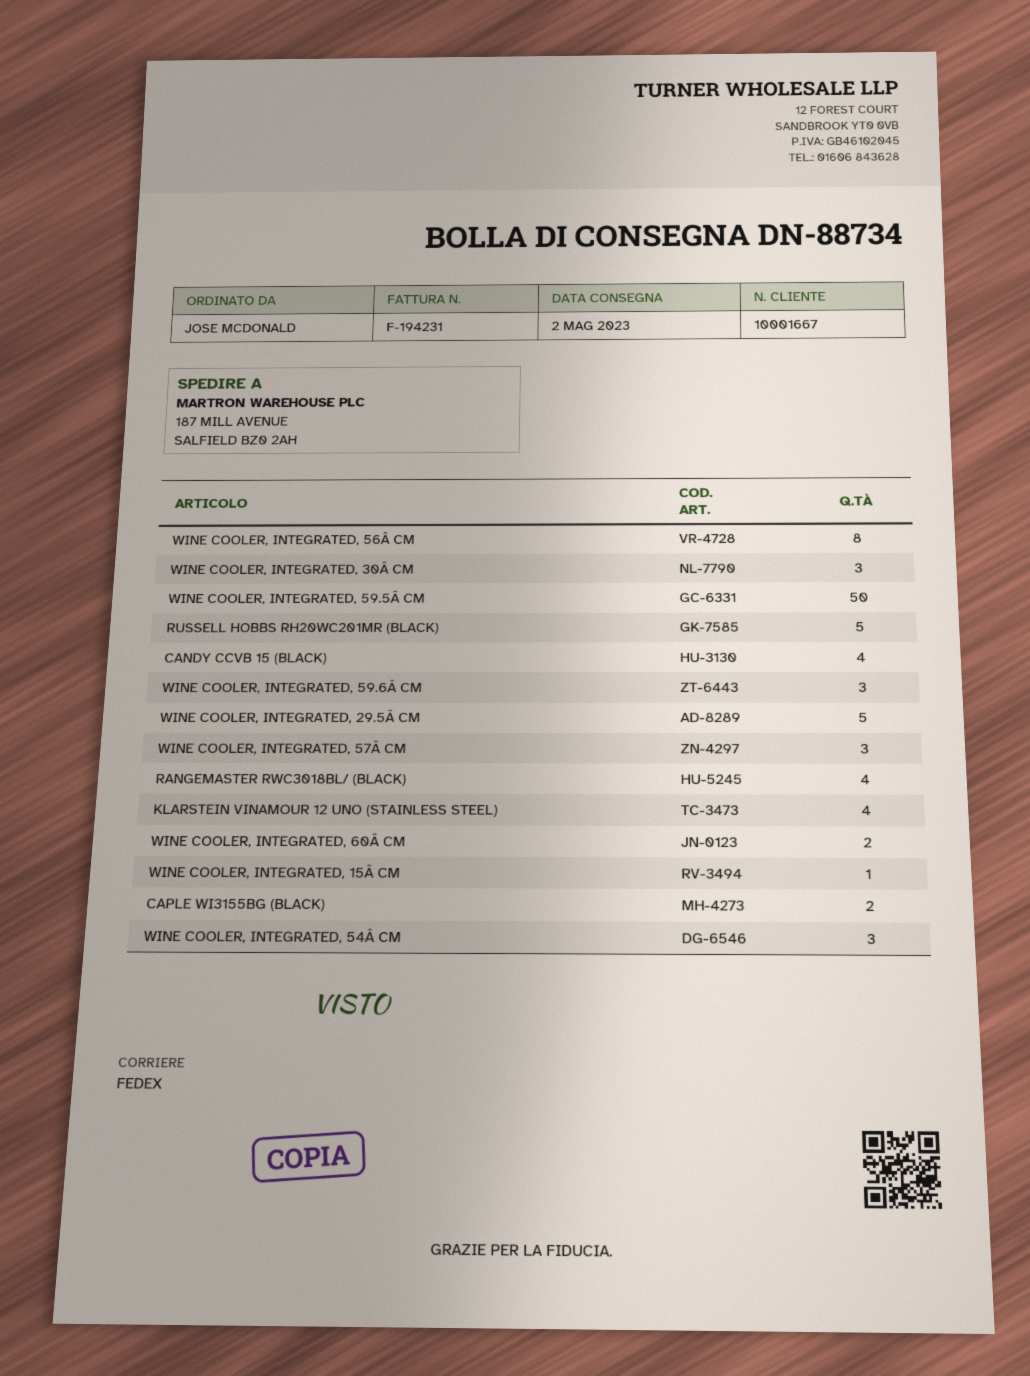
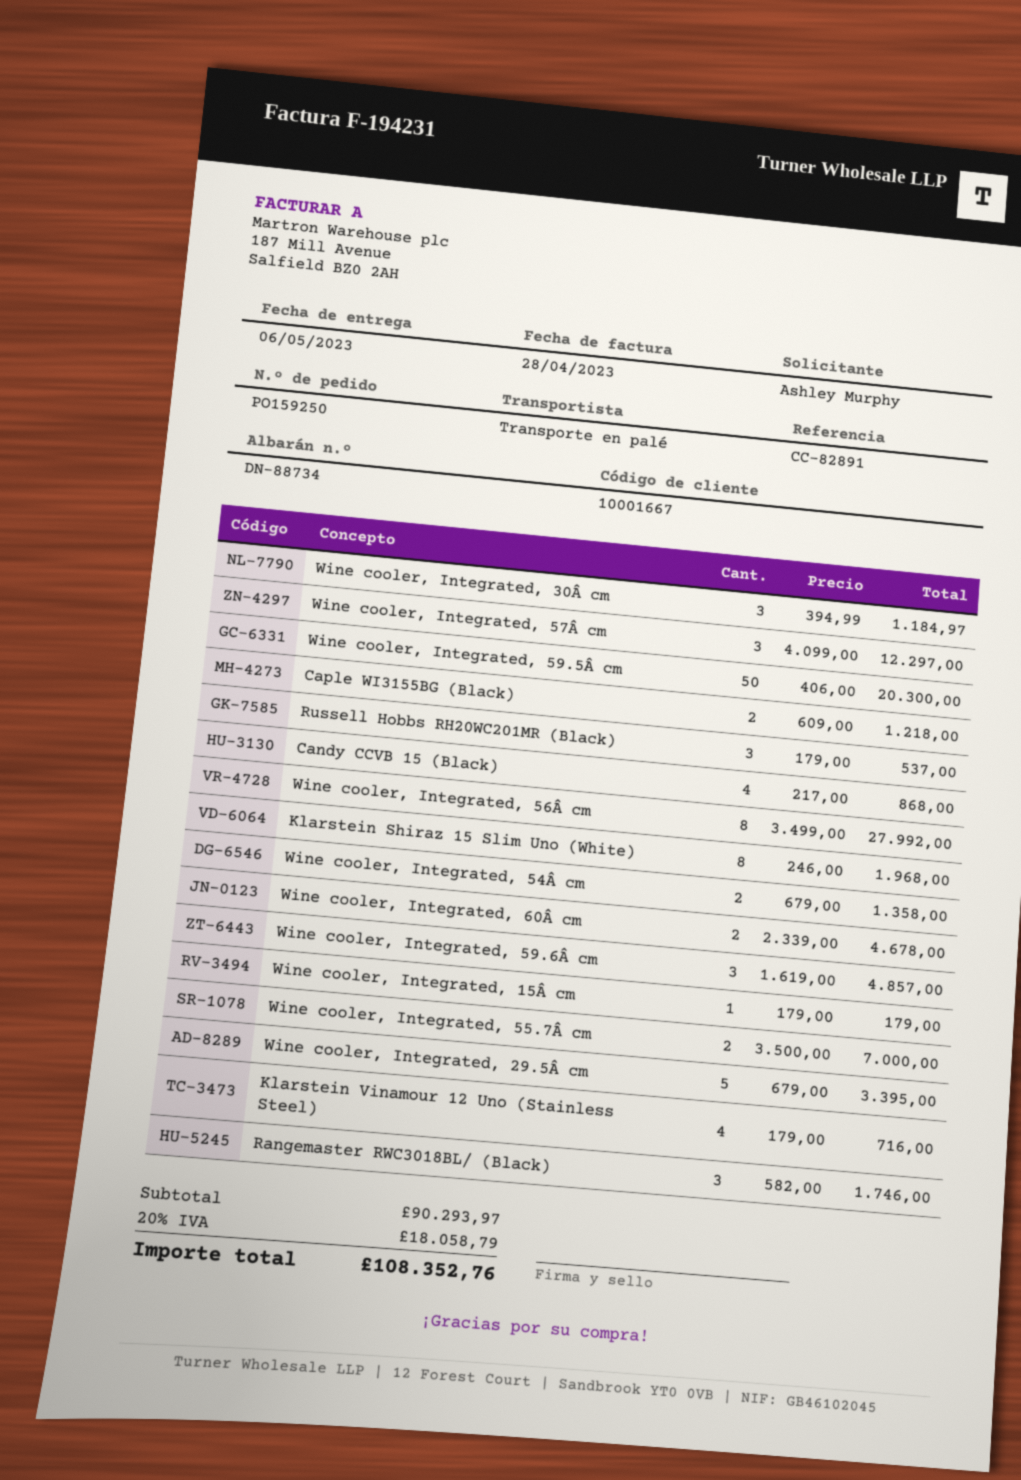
delivery date: 2023-05-02 -> 2023-05-06
ordered by: JOSE MCDONALD -> Ashley Murphy
shipping method: FedEx -> pallet freight
RUSSELL HOBBS RH20WC201MR (BLACK): 5 -> 3
RANGEMASTER RWC3018BL/ (BLACK): 4 -> 3
WINE COOLER, INTEGRATED, 54Â CM: 3 -> 2
Klarstein Shiraz 15 Slim Uno (White): none -> 8
Wine cooler, Integrated, 55.7Â cm: none -> 2

